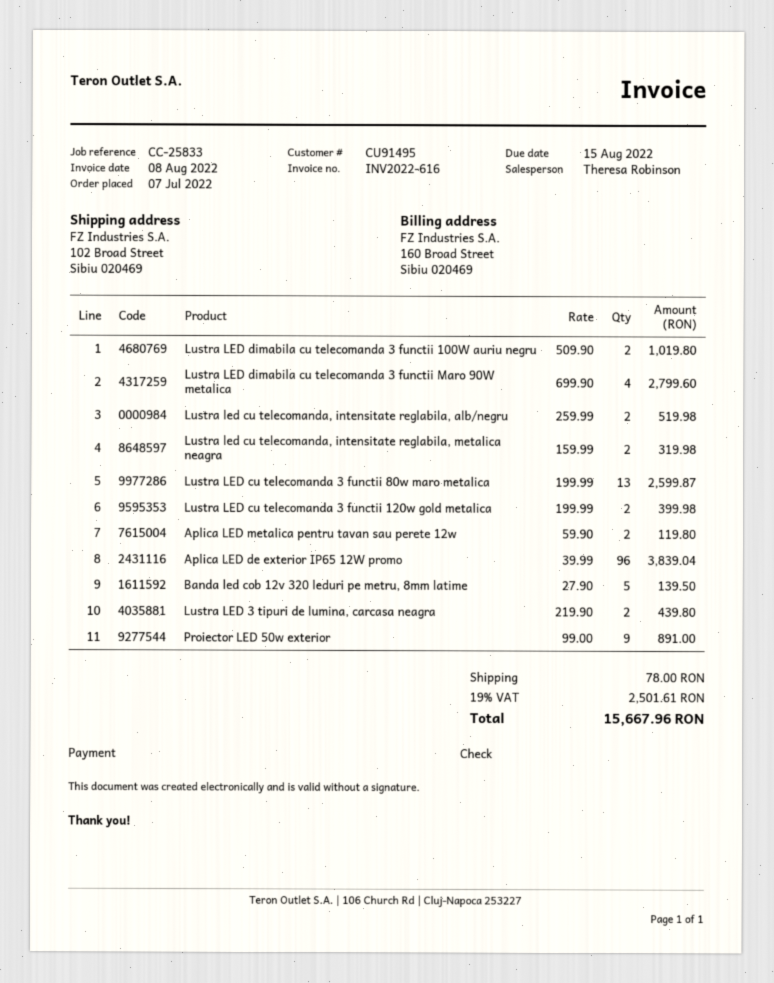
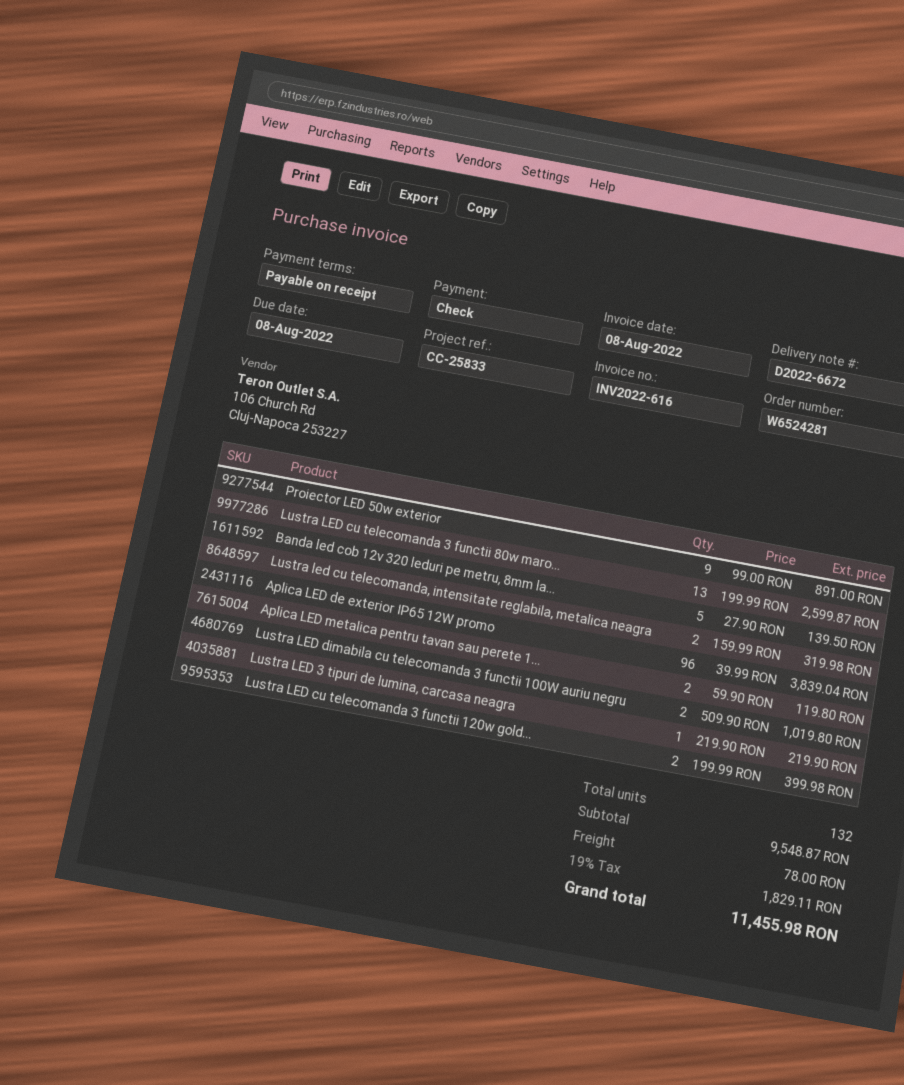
due date: 2022-08-15 -> 2022-08-08
Lustra LED dimabila cu telecomanda 3 functii Maro 90W metalica: 4 x 699.90 = 2799.60 -> none
Lustra led cu telecomanda, intensitate reglabila, alb/negru: 2 x 259.99 = 519.98 -> none
Lustra LED 3 tipuri de lumina, carcasa neagra: 2 x 219.90 = 439.80 -> 1 x 219.90 = 219.90
tax: 19% = 2501.61 -> 19% = 1829.11
total: 15667.96 -> 11455.98

